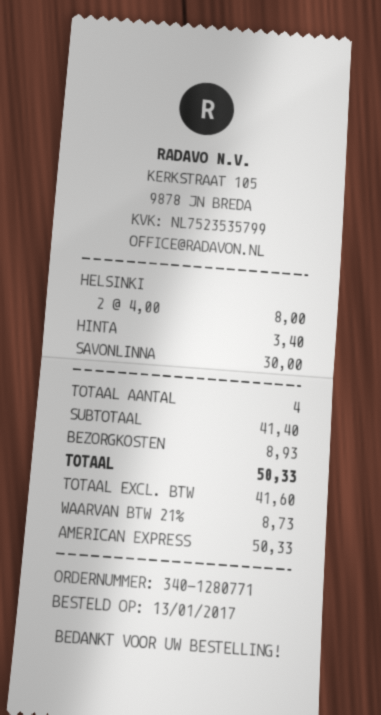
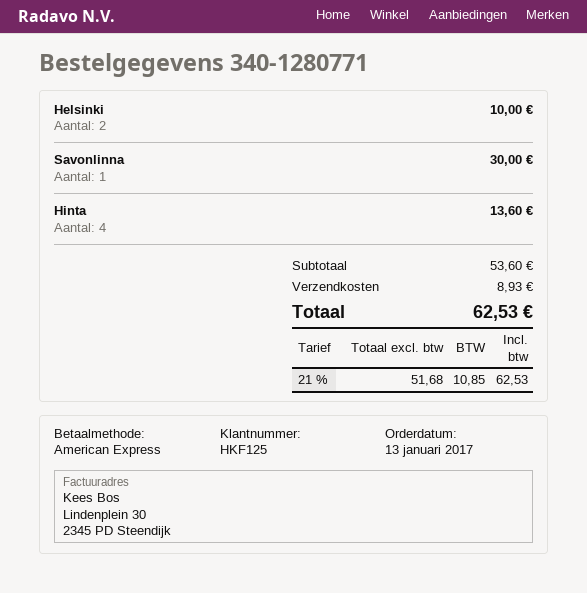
HELSINKI: 2 for 8.00 -> 2 for 10.00
HINTA: 1 for 3.40 -> 4 for 13.60
subtotal: 41.40 -> 53.60
net: 41.60 -> 51.68
tax: 21% = 8.73 -> 21% = 10.85
total: 50.33 -> 62.53

